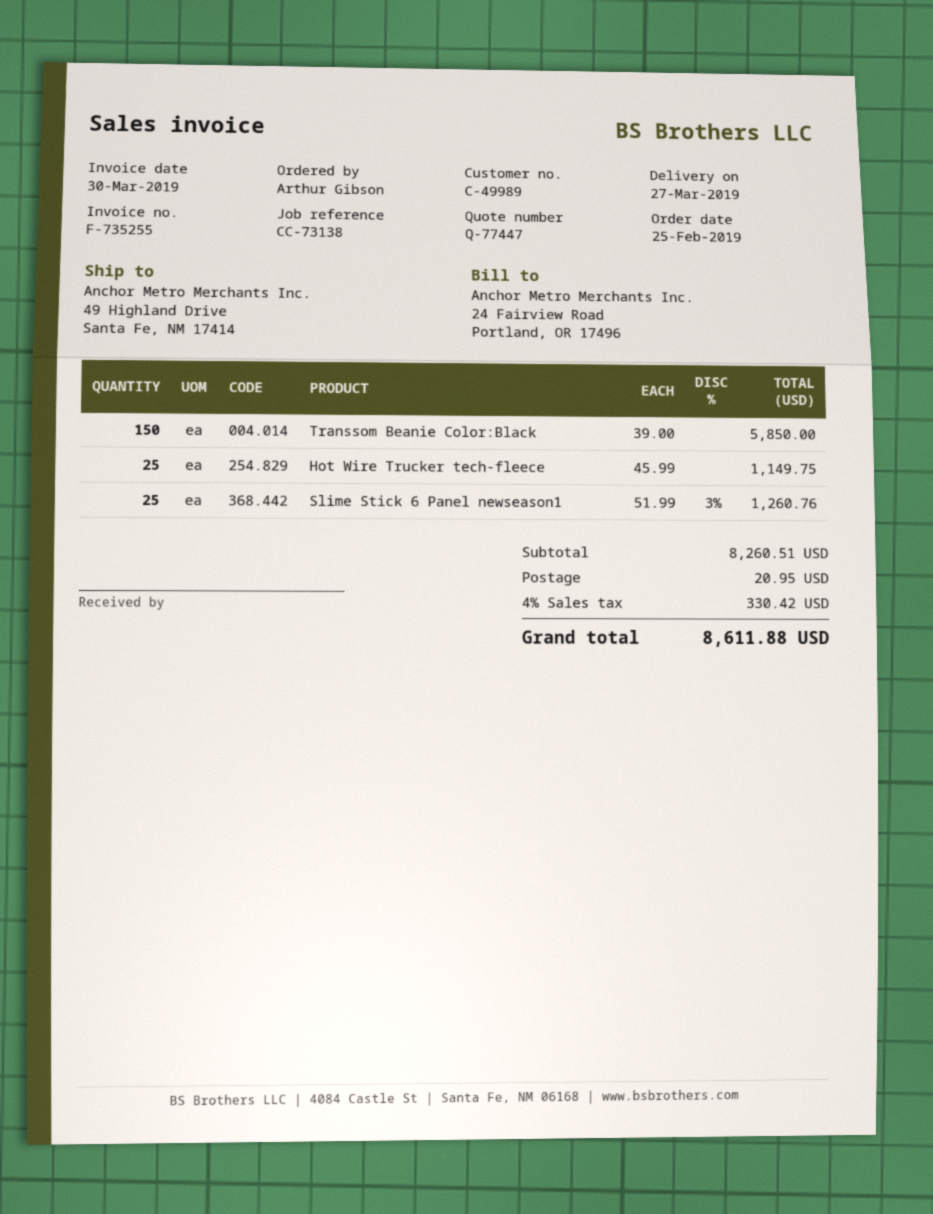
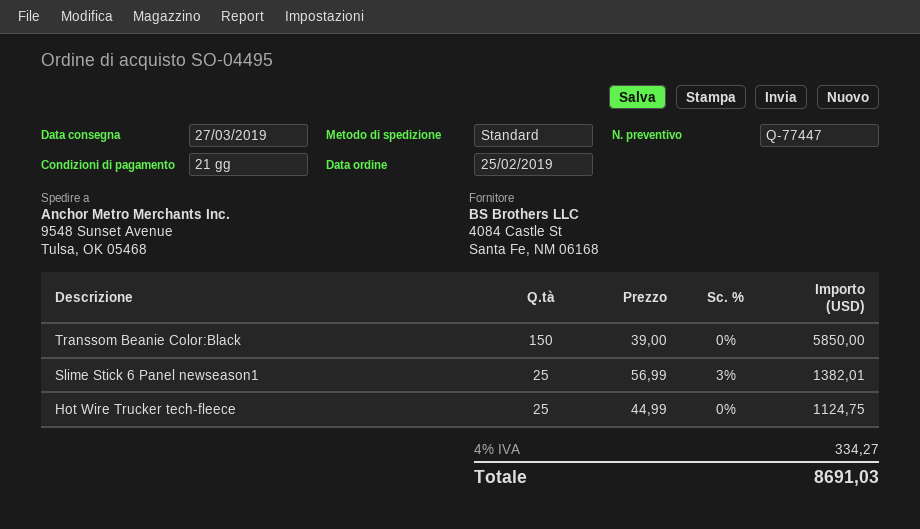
ship to: 49 Highland Drive, Santa Fe, NM 17414 -> 9548 Sunset Avenue, Tulsa, OK 05468
Hot Wire Trucker tech-fleece: 25 x 45.99 = 1149.75 -> 25 x 44.99 = 1124.75
Slime Stick 6 Panel newseason1: 25 x 51.99 - 3% = 1260.76 -> 25 x 56.99 - 3% = 1382.01
shipping: 20.95 -> none
tax: 4% = 330.42 -> 4% = 334.27
total: 8611.88 -> 8691.03

